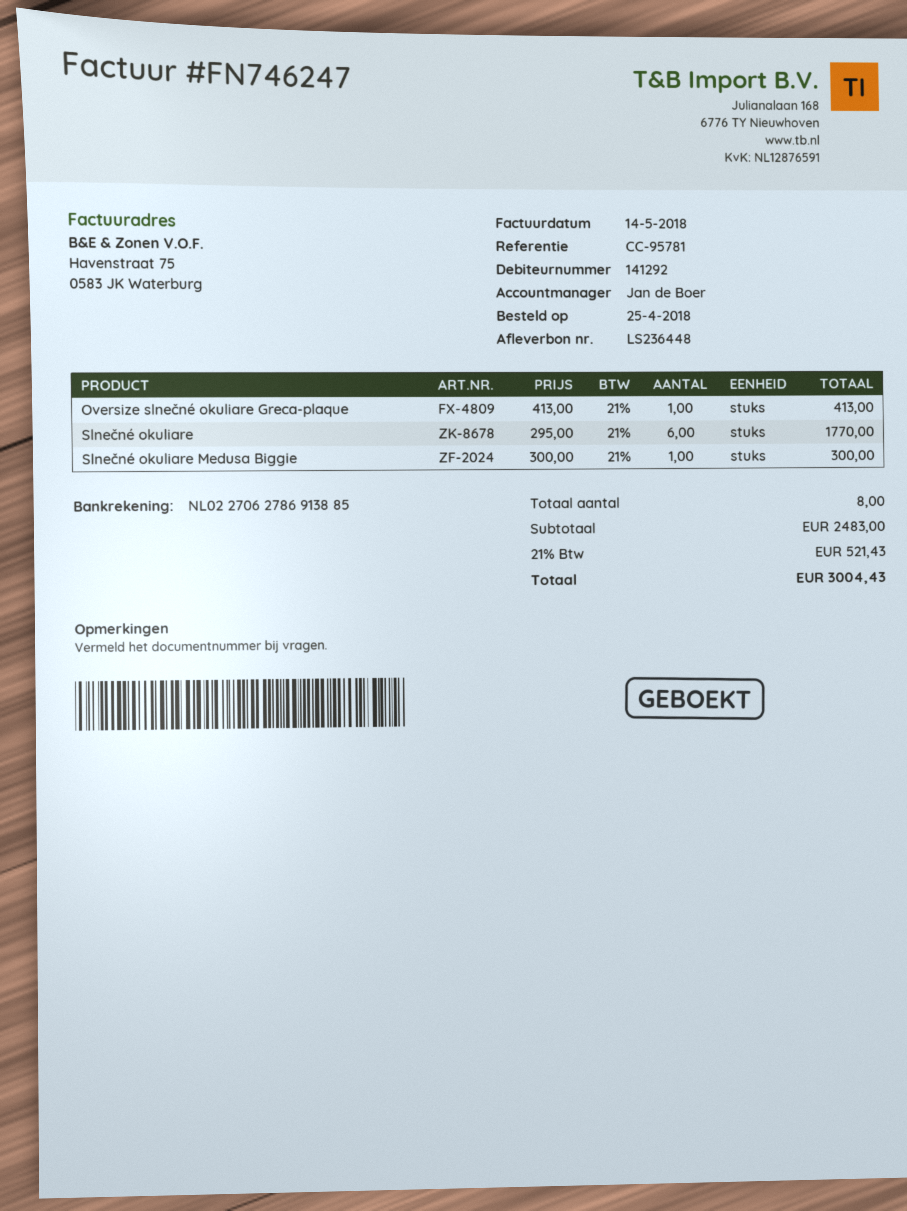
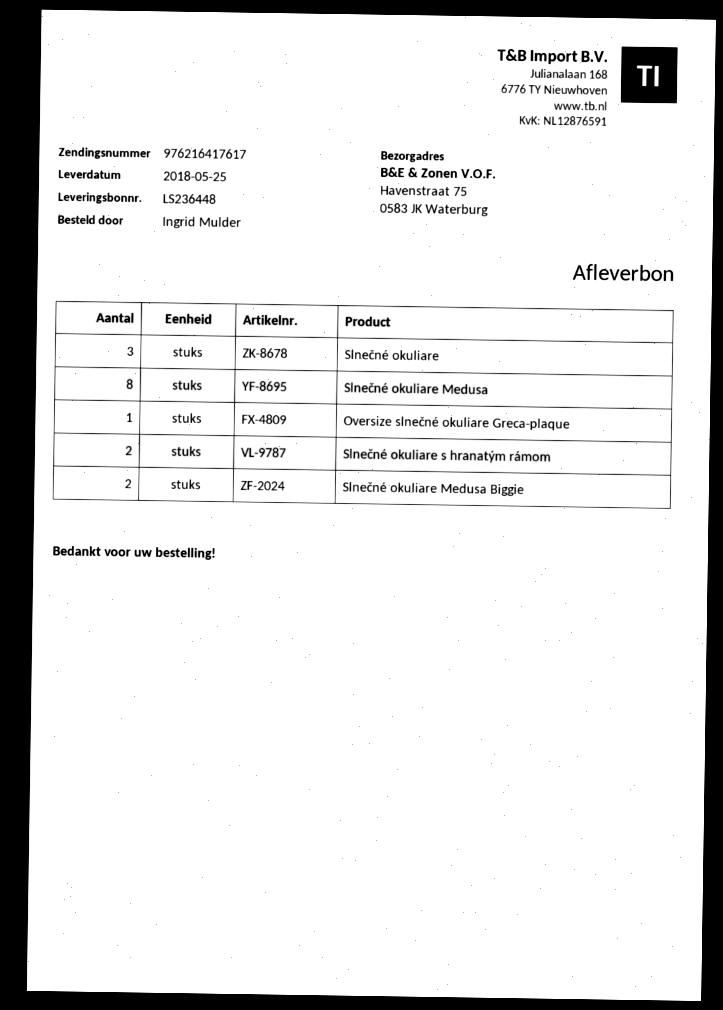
Slnečné okuliare: 6 -> 3
Slnečné okuliare Medusa Biggie: 1 -> 2
Slnečné okuliare Medusa: none -> 8
Slnečné okuliare s hranatým rámom: none -> 2

